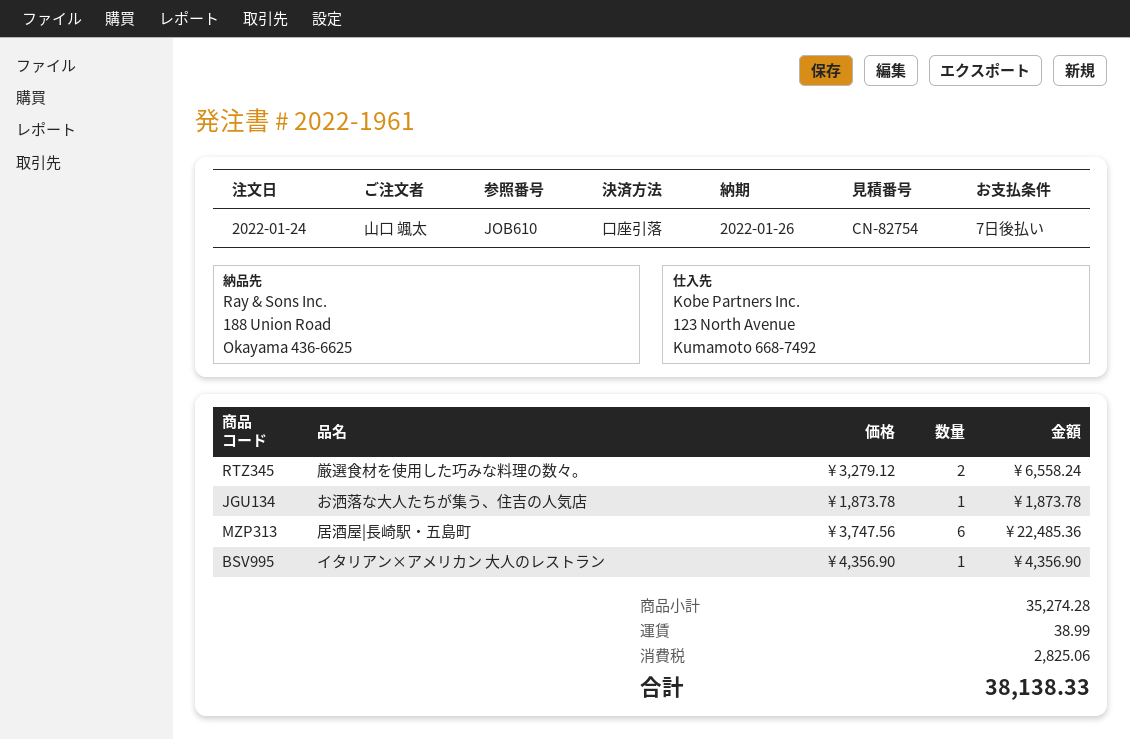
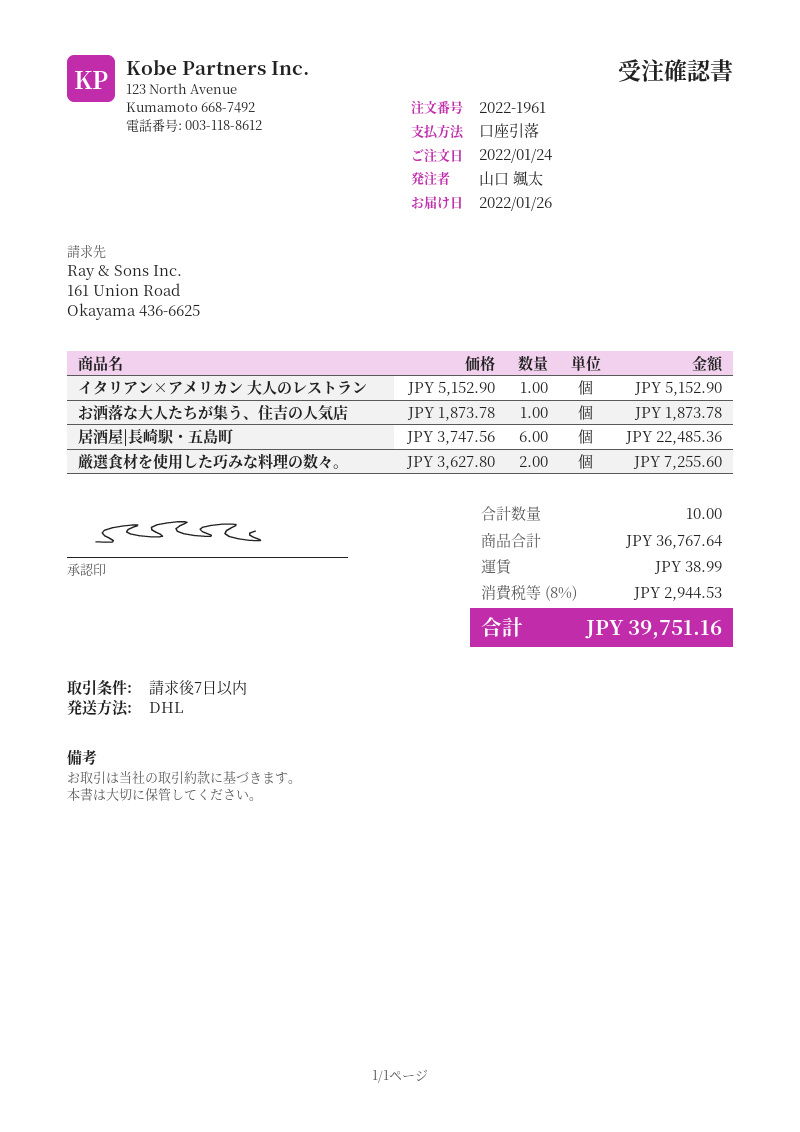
厳選食材を使用した巧みな料理の数々。: 2 x 3279.12 = 6558.24 -> 2 x 3627.80 = 7255.60
イタリアン×アメリカン 大人のレストラン: 1 x 4356.90 = 4356.90 -> 1 x 5152.90 = 5152.90
subtotal: 35274.28 -> 36767.64
tax: 2825.06 -> 2944.53
total: 38138.33 -> 39751.16

